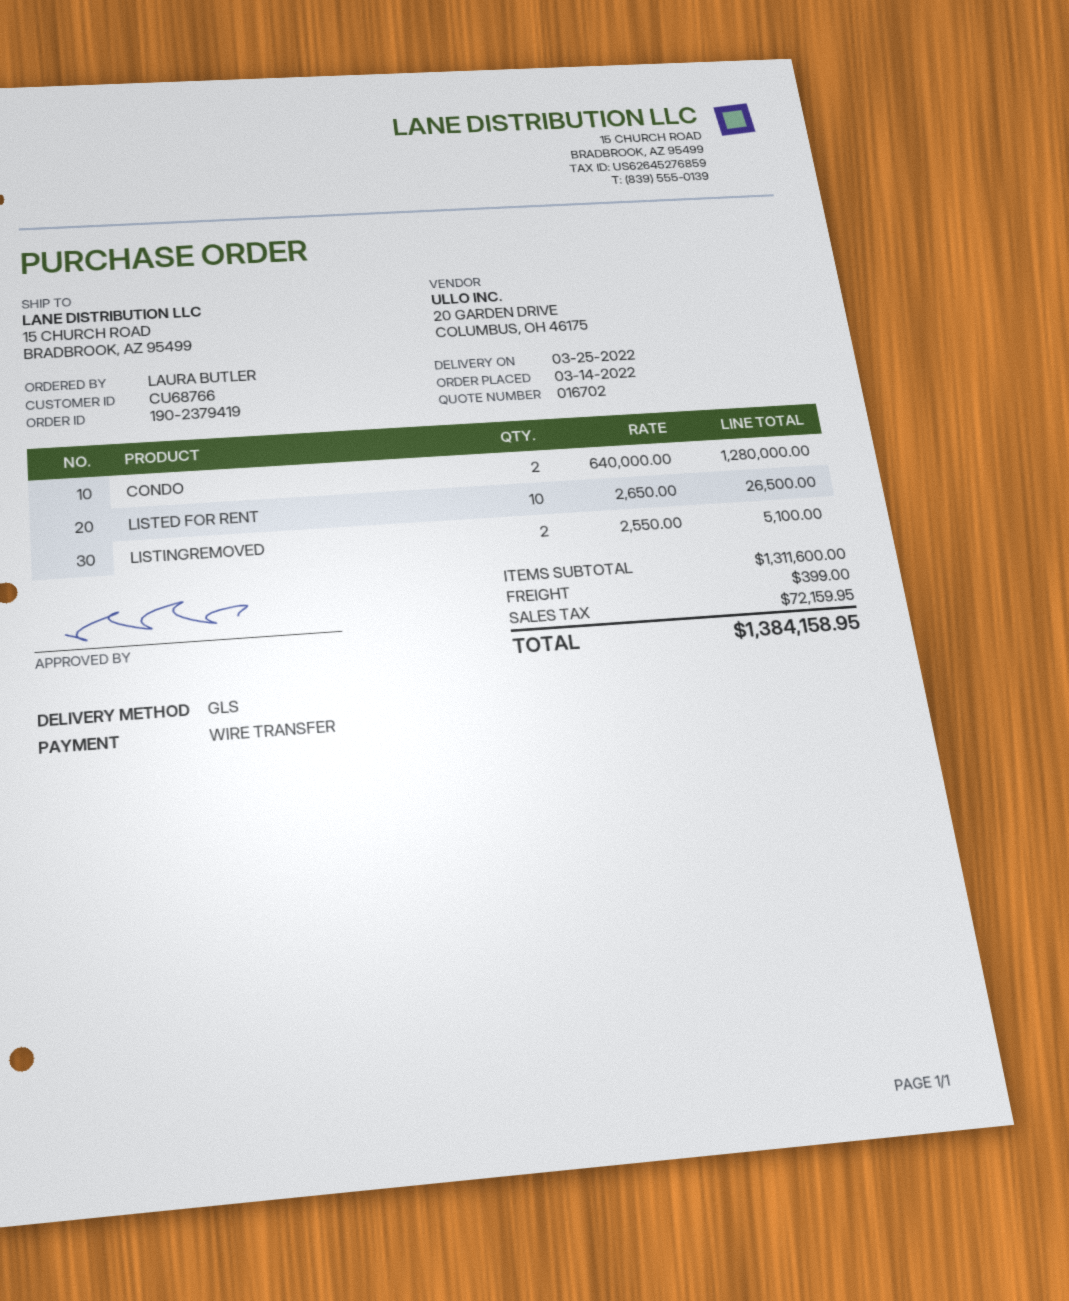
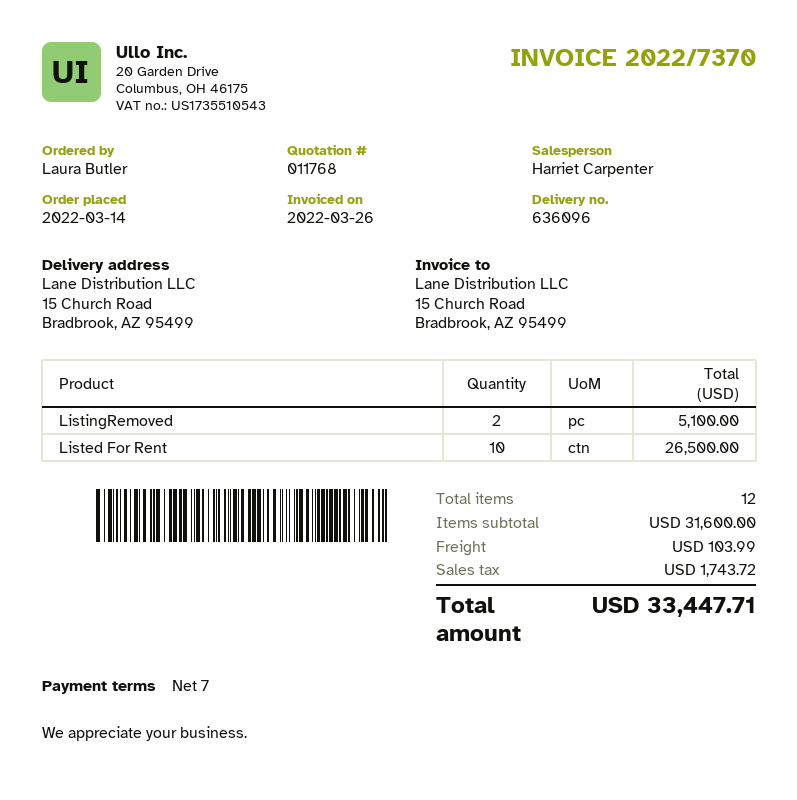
quote number: 016702 -> 011768
CONDO: 2 for 1280000.00 -> none
subtotal: 1311600.00 -> 31600.00
shipping: 399.00 -> 103.99
tax: 72159.95 -> 1743.72
total: 1384158.95 -> 33447.71

